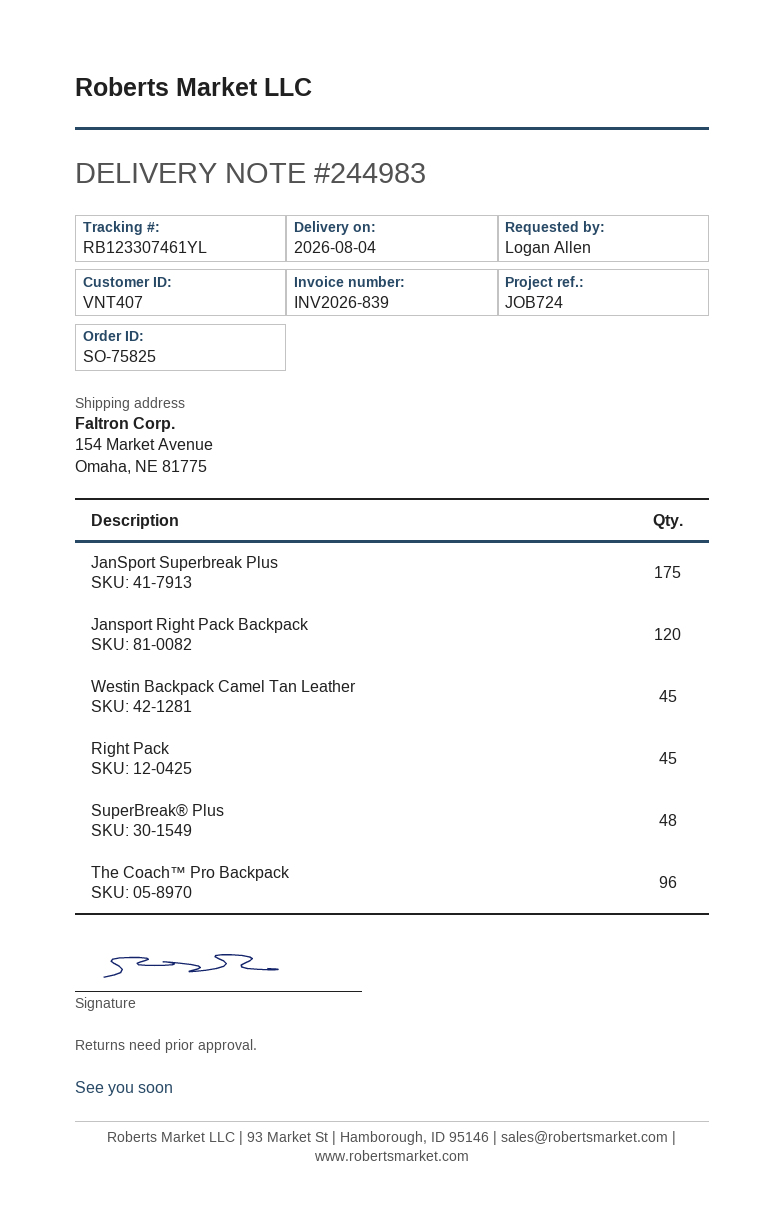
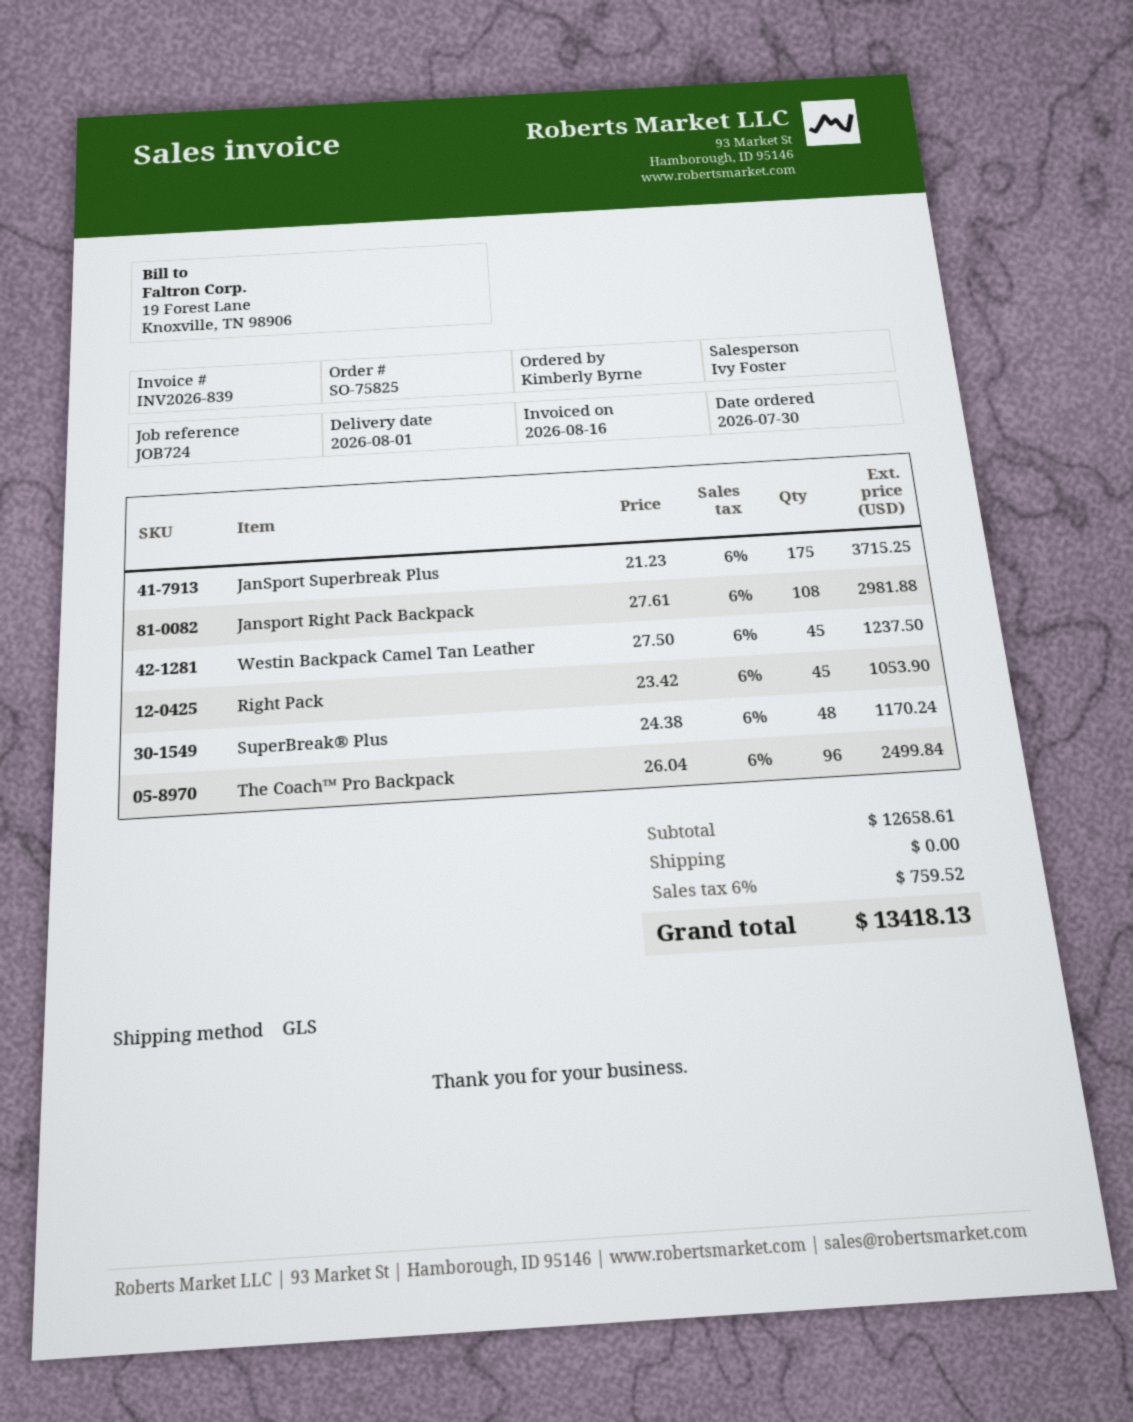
delivery date: 2026-08-04 -> 2026-08-01
ordered by: Logan Allen -> Kimberly Byrne
Jansport Right Pack Backpack: 120 -> 108

